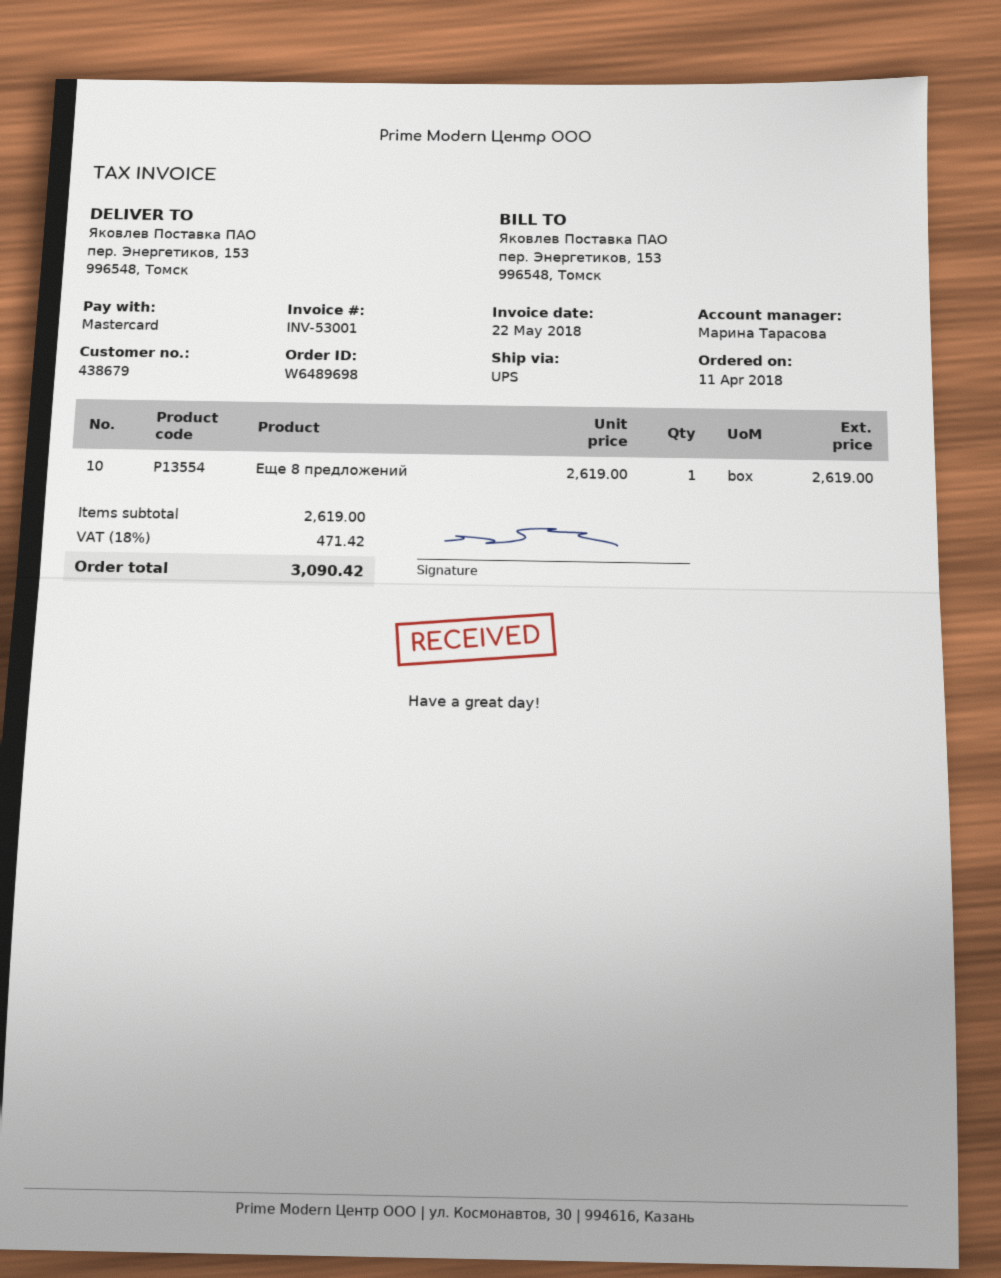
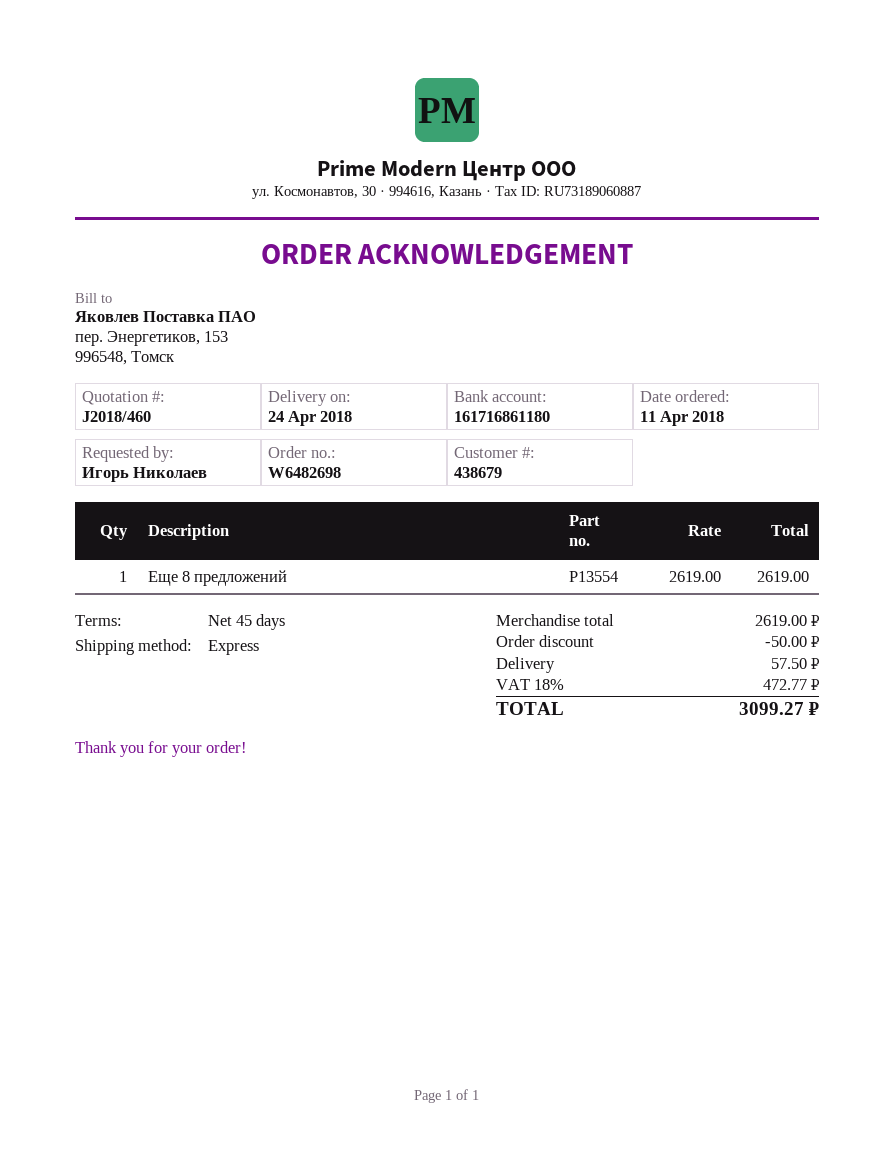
order number: W6489698 -> W6482698
shipping method: UPS -> express
discount: none -> 50.00
shipping: none -> 57.50
tax: 18% = 471.42 -> 18% = 472.77
total: 3090.42 -> 3099.27

